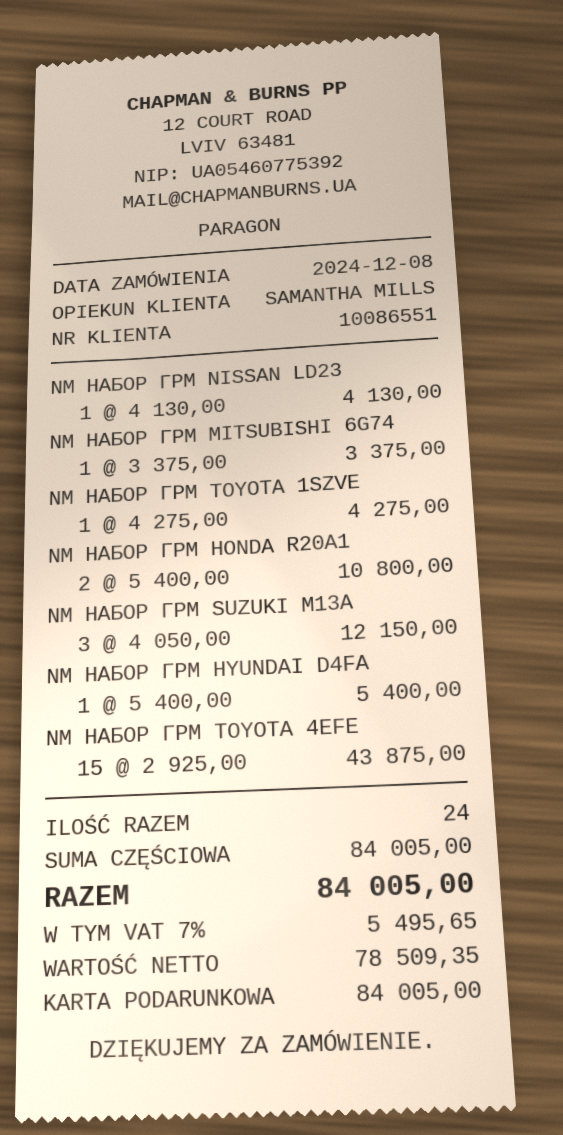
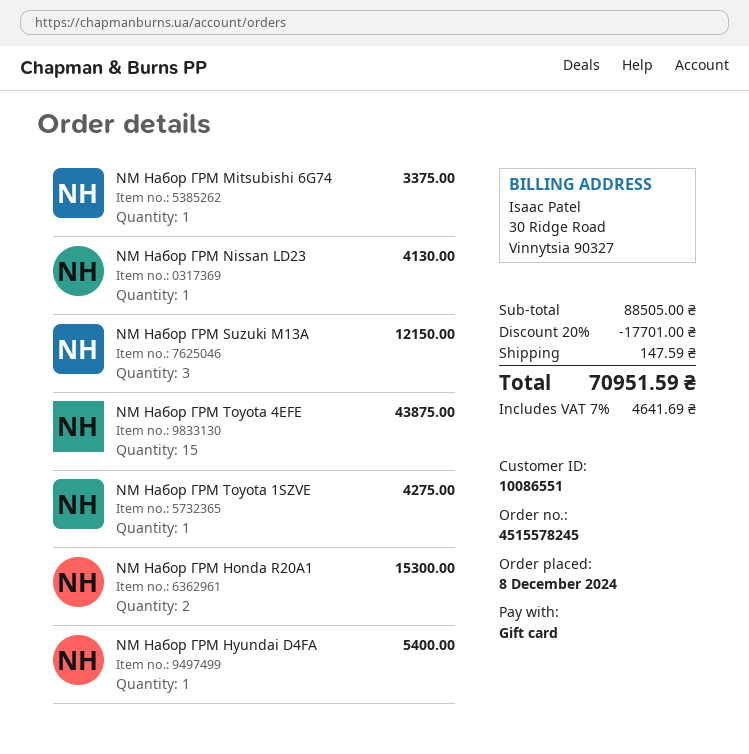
NM НАБОР ГРМ HONDA R20A1: 2 for 10800.00 -> 2 for 15300.00
subtotal: 84005.00 -> 88505.00
discount: none -> 20% = 17701.00
shipping: none -> 147.59
tax: 7% = 5495.65 -> 7% = 4641.69
total: 84005.00 -> 70951.59

